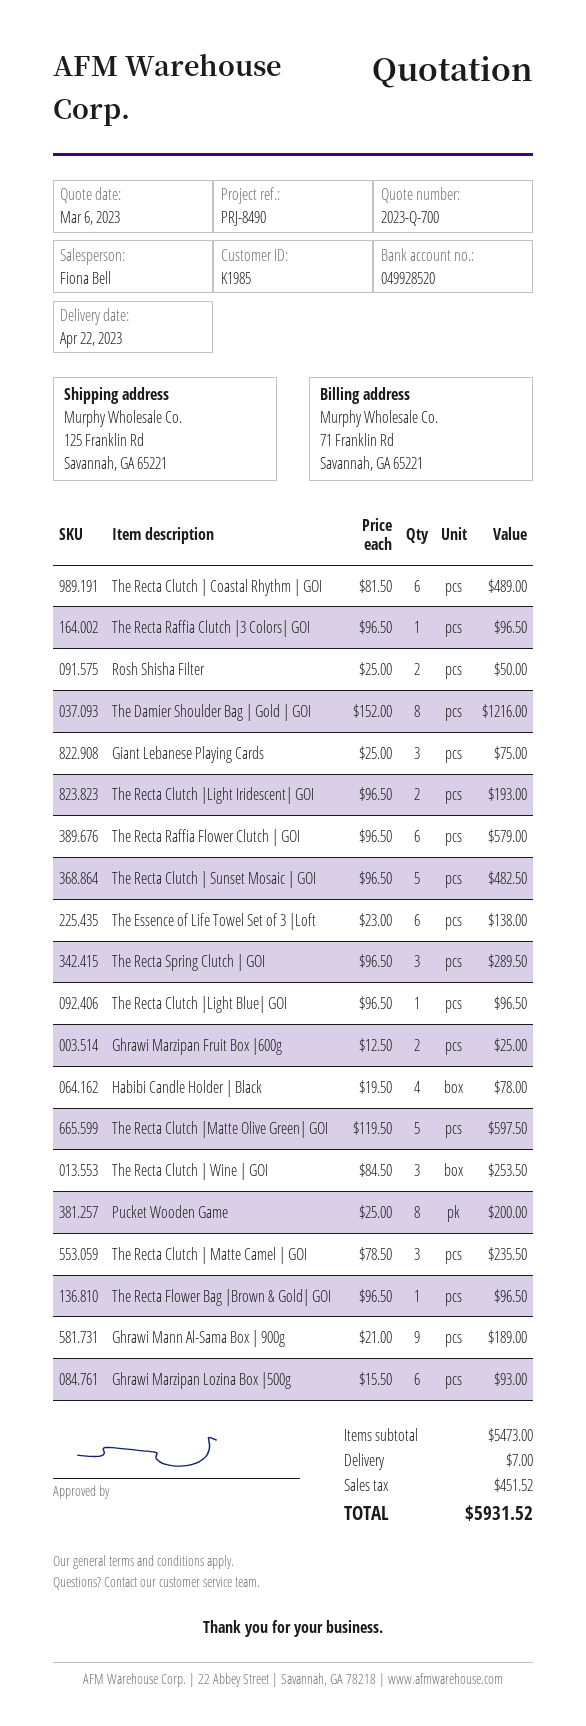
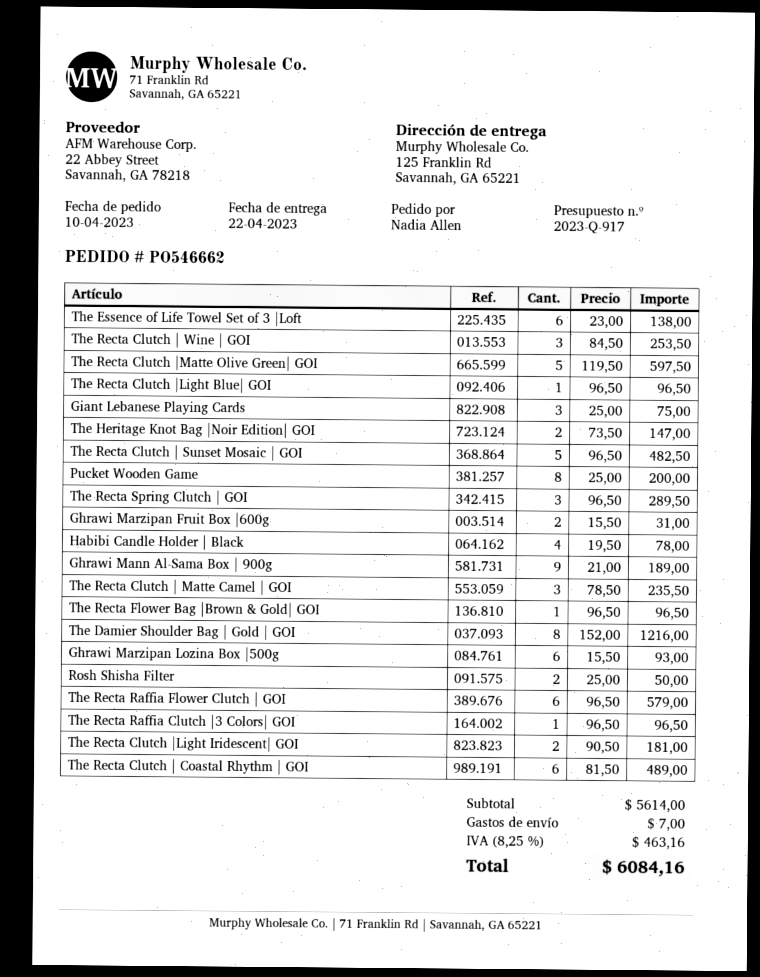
quote number: 2023-Q-700 -> 2023-Q-917
The Recta Clutch |Light Iridescent| GOI: 2 x 96.50 = 193.00 -> 2 x 90.50 = 181.00
Ghrawi Marzipan Fruit Box |600g: 2 x 12.50 = 25.00 -> 2 x 15.50 = 31.00
The Heritage Knot Bag |Noir Edition| GOI: none -> 2 x 73.50 = 147.00
subtotal: 5473.00 -> 5614.00
tax: 451.52 -> 463.16
total: 5931.52 -> 6084.16

